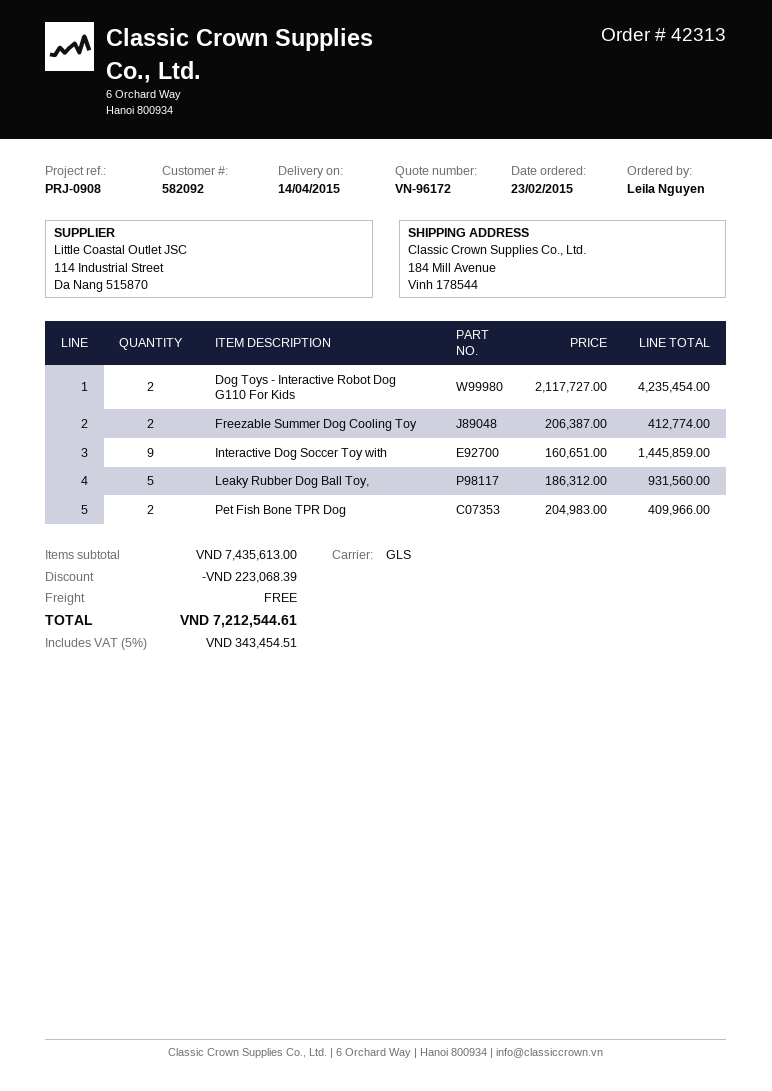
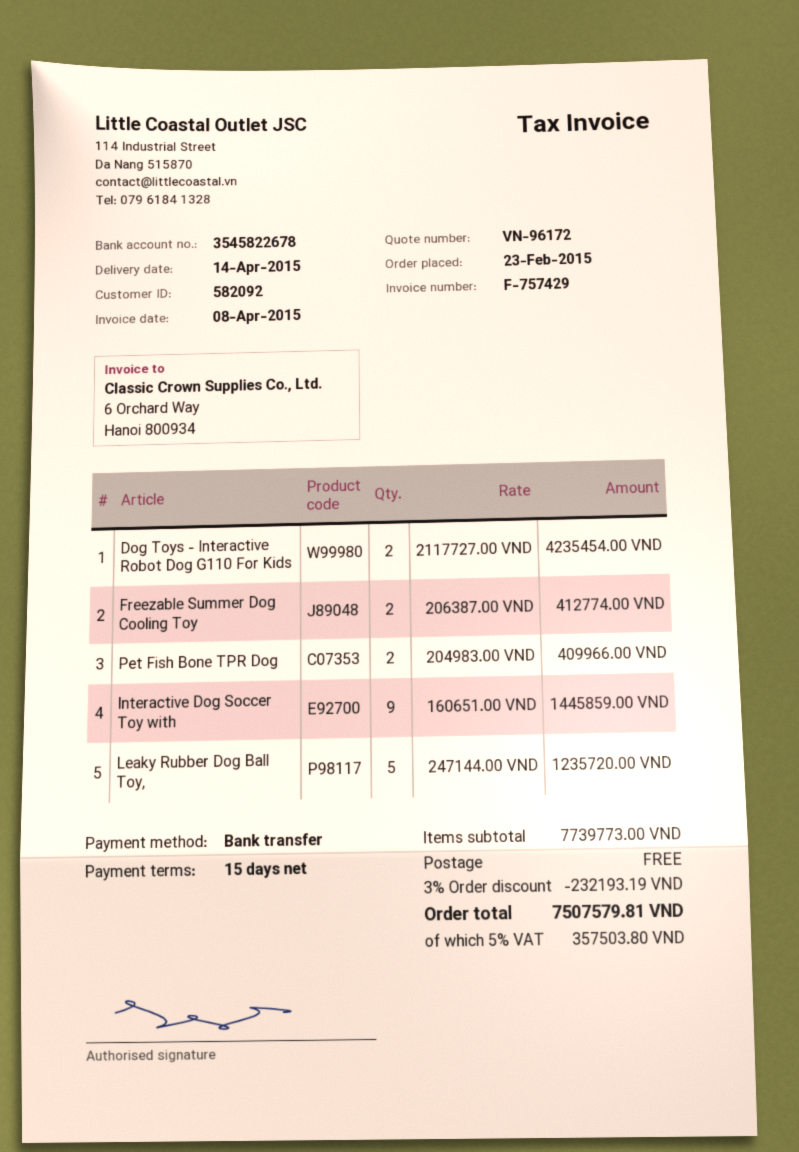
Leaky Rubber Dog Ball Toy,: 5 x 186312.00 = 931560.00 -> 5 x 247144.00 = 1235720.00
subtotal: 7435613.00 -> 7739773.00
discount: 223068.39 -> 232193.19
tax: 5% = 343454.51 -> 5% = 357503.80
total: 7212544.61 -> 7507579.81

